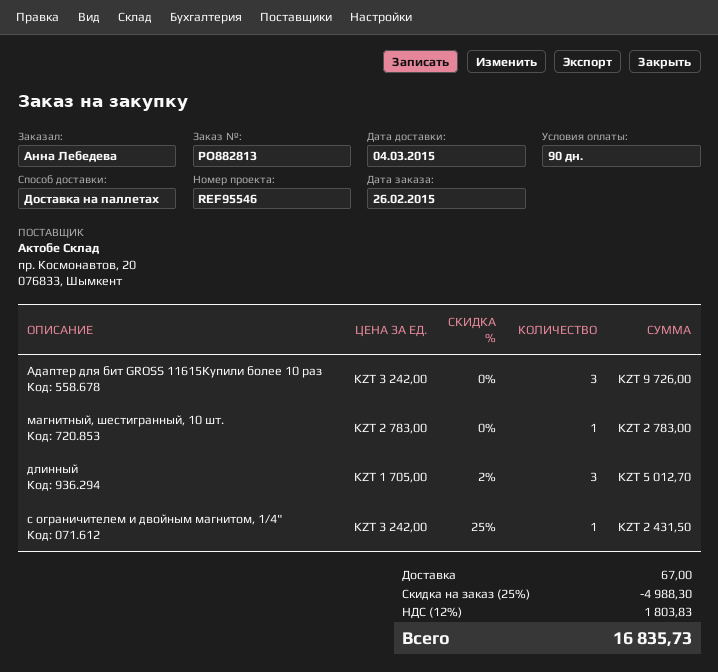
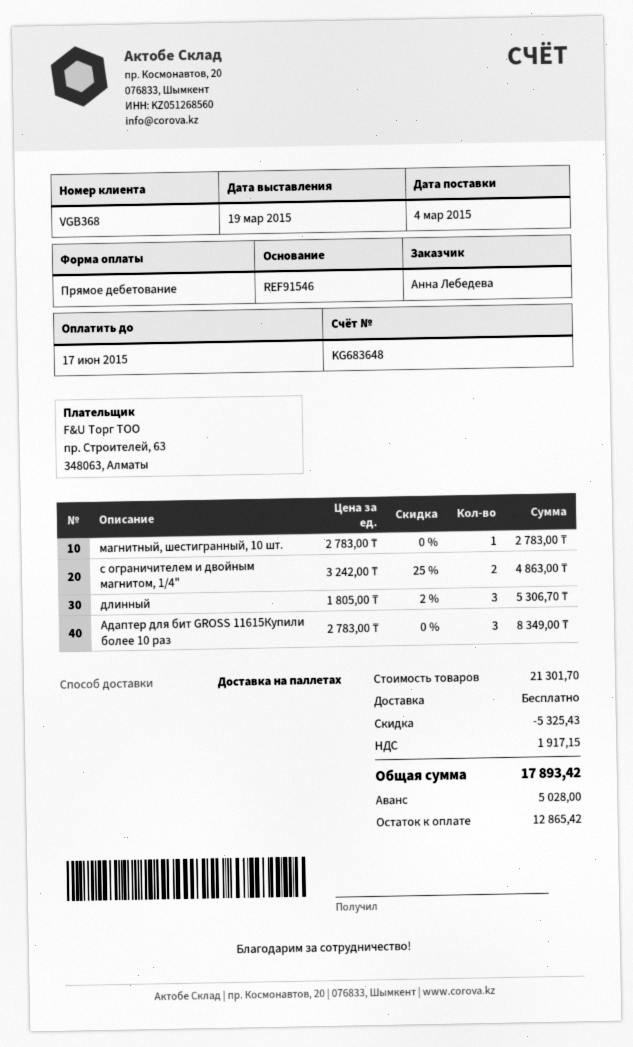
reference: REF95546 -> REF91546
Адаптер для бит GROSS 11615Купили более 10 раз: 3 x 3242.00 = 9726.00 -> 3 x 2783.00 = 8349.00
длинный: 3 x 1705.00 - 2% = 5012.70 -> 3 x 1805.00 - 2% = 5306.70
с ограничителем и двойным магнитом, 1/4": 1 x 3242.00 - 25% = 2431.50 -> 2 x 3242.00 - 25% = 4863.00
discount: 4988.30 -> 5325.43
shipping: 67.00 -> 0.00
tax: 1803.83 -> 1917.15
total: 16835.73 -> 17893.42

